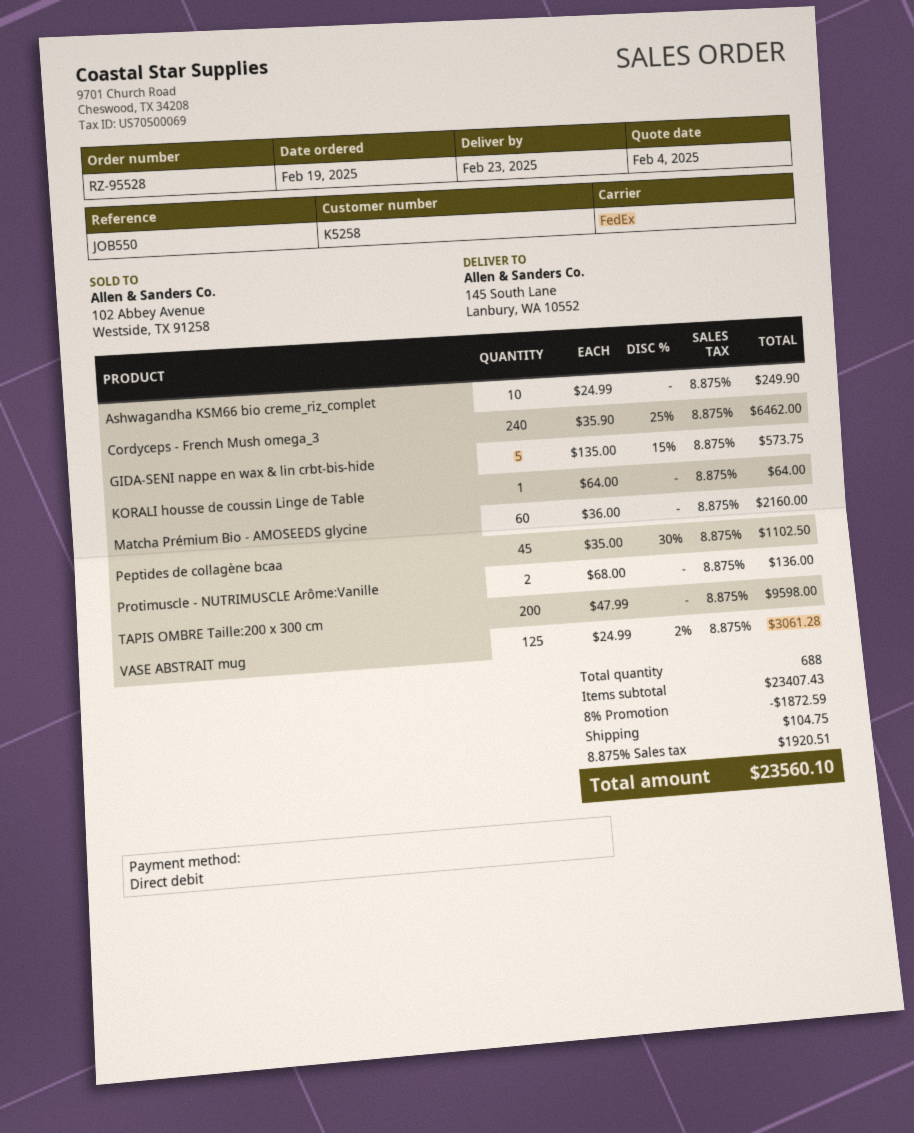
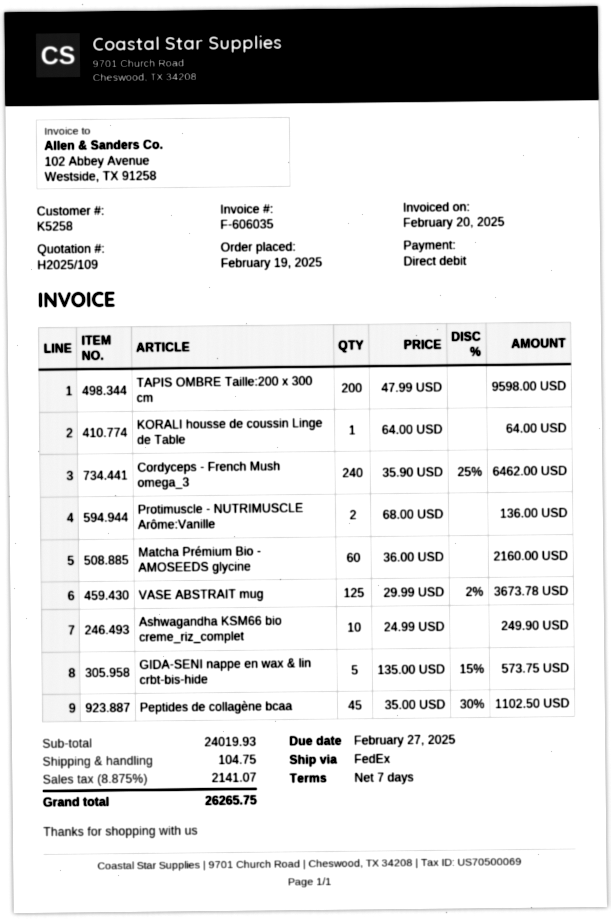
VASE ABSTRAIT mug: 125 x 24.99 - 2% = 3061.28 -> 125 x 29.99 - 2% = 3673.78
subtotal: 23407.43 -> 24019.93
discount: 8% = 1872.59 -> none
tax: 8.875% = 1920.51 -> 8.875% = 2141.07
total: 23560.10 -> 26265.75

